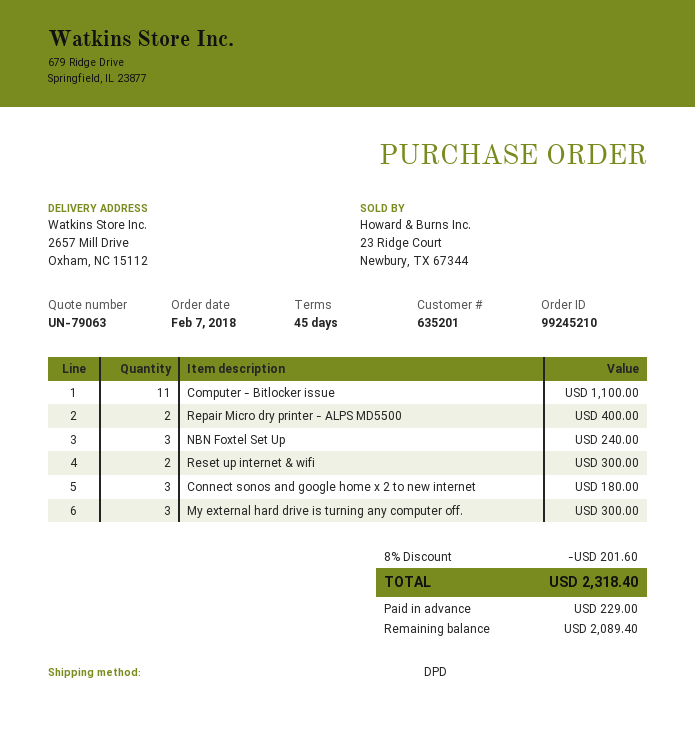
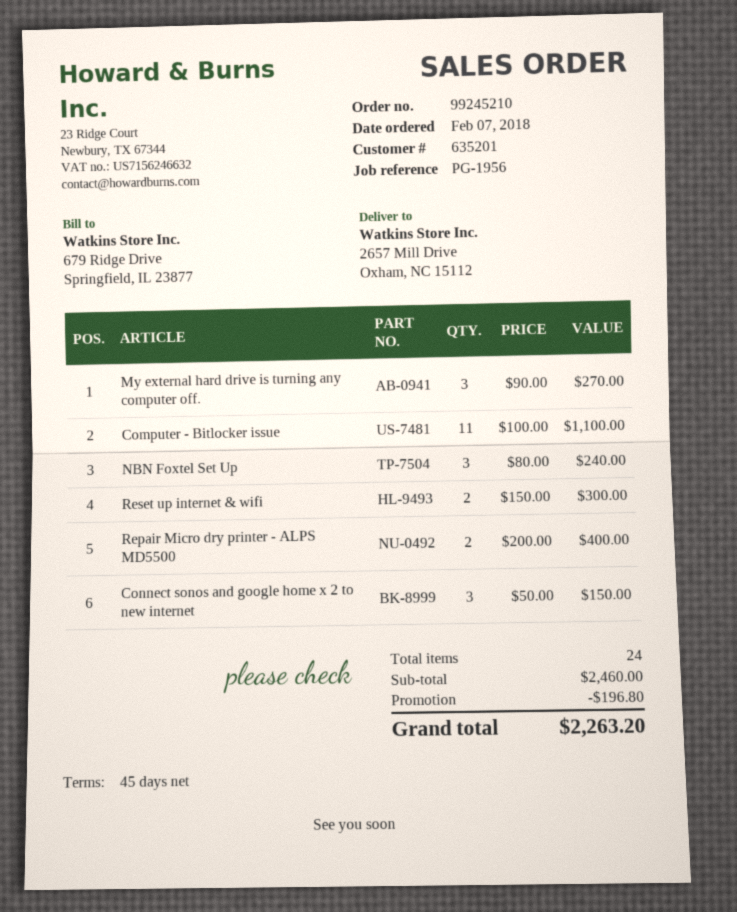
Connect sonos and google home x 2 to new internet: 3 for 180.00 -> 3 for 150.00
My external hard drive is turning any computer off.: 3 for 300.00 -> 3 for 270.00
discount: 201.60 -> 196.80
total: 2318.40 -> 2263.20

